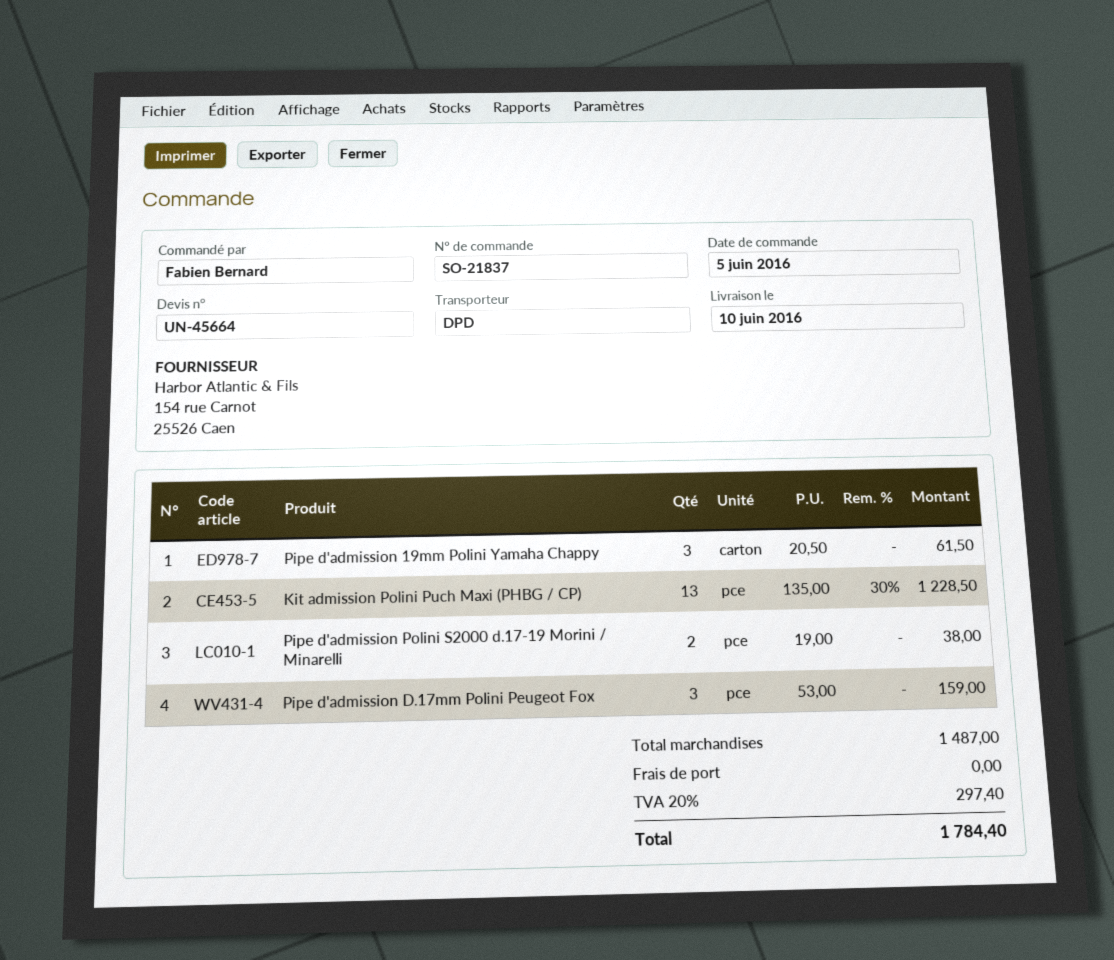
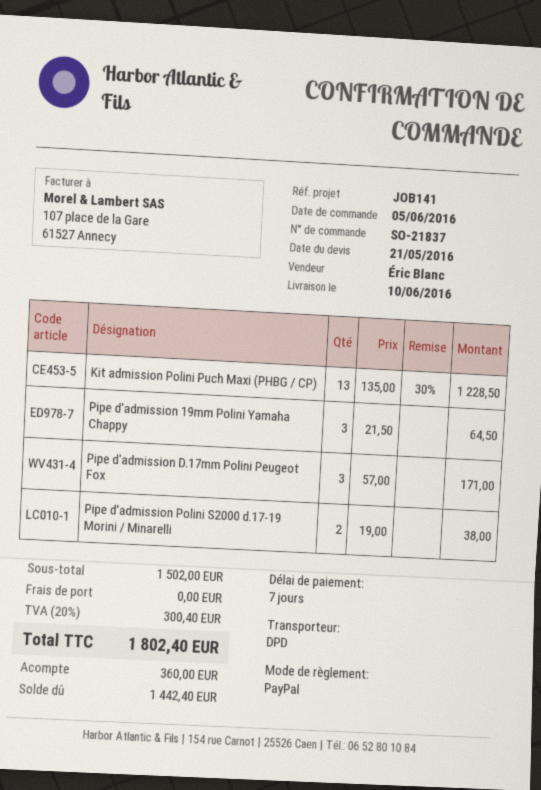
Pipe d'admission 19mm Polini Yamaha Chappy: 3 x 20.50 = 61.50 -> 3 x 21.50 = 64.50
Pipe d'admission D.17mm Polini Peugeot Fox: 3 x 53.00 = 159.00 -> 3 x 57.00 = 171.00
subtotal: 1487.00 -> 1502.00
tax: 20% = 297.40 -> 20% = 300.40
total: 1784.40 -> 1802.40

